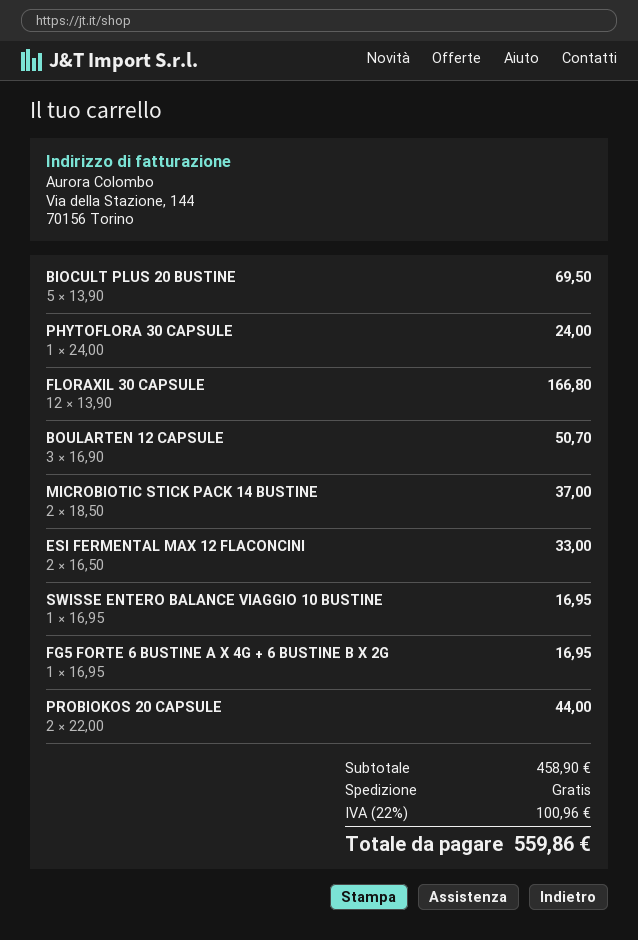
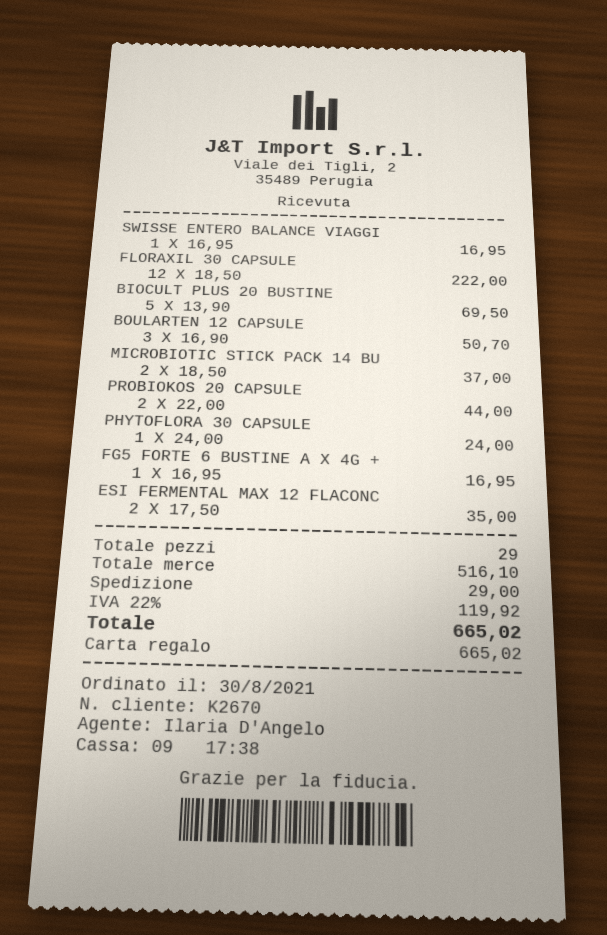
FLORAXIL 30 CAPSULE: 12 x 13.90 = 166.80 -> 12 x 18.50 = 222.00
ESI FERMENTAL MAX 12 FLACONCINI: 2 x 16.50 = 33.00 -> 2 x 17.50 = 35.00
subtotal: 458.90 -> 516.10
shipping: 0.00 -> 29.00
tax: 22% = 100.96 -> 22% = 119.92
total: 559.86 -> 665.02

